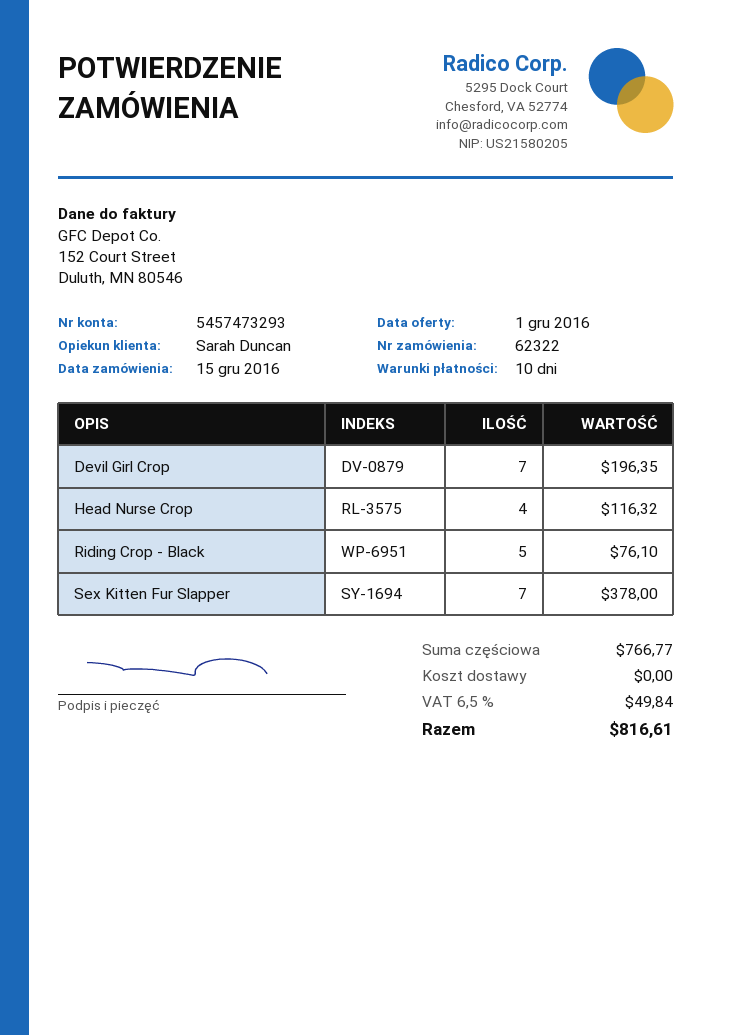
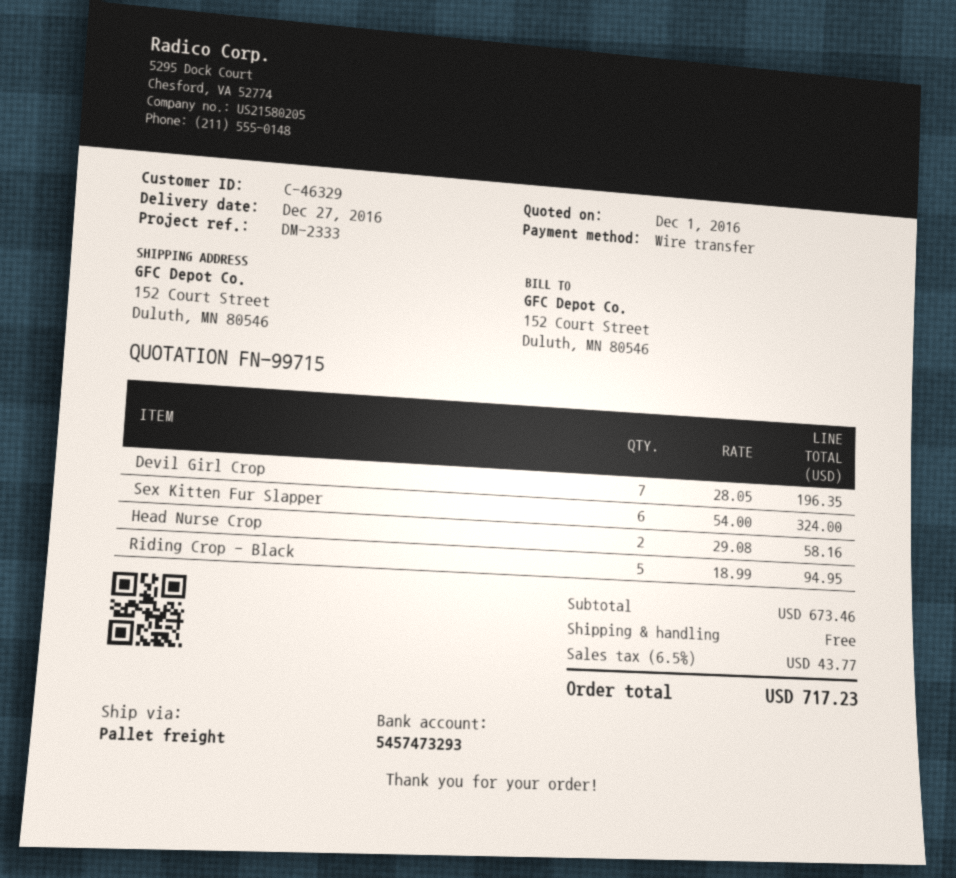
Head Nurse Crop: 4 for 116.32 -> 2 for 58.16
Riding Crop - Black: 5 for 76.10 -> 5 for 94.95
Sex Kitten Fur Slapper: 7 for 378.00 -> 6 for 324.00
subtotal: 766.77 -> 673.46
tax: 6.5% = 49.84 -> 6.5% = 43.77
total: 816.61 -> 717.23

